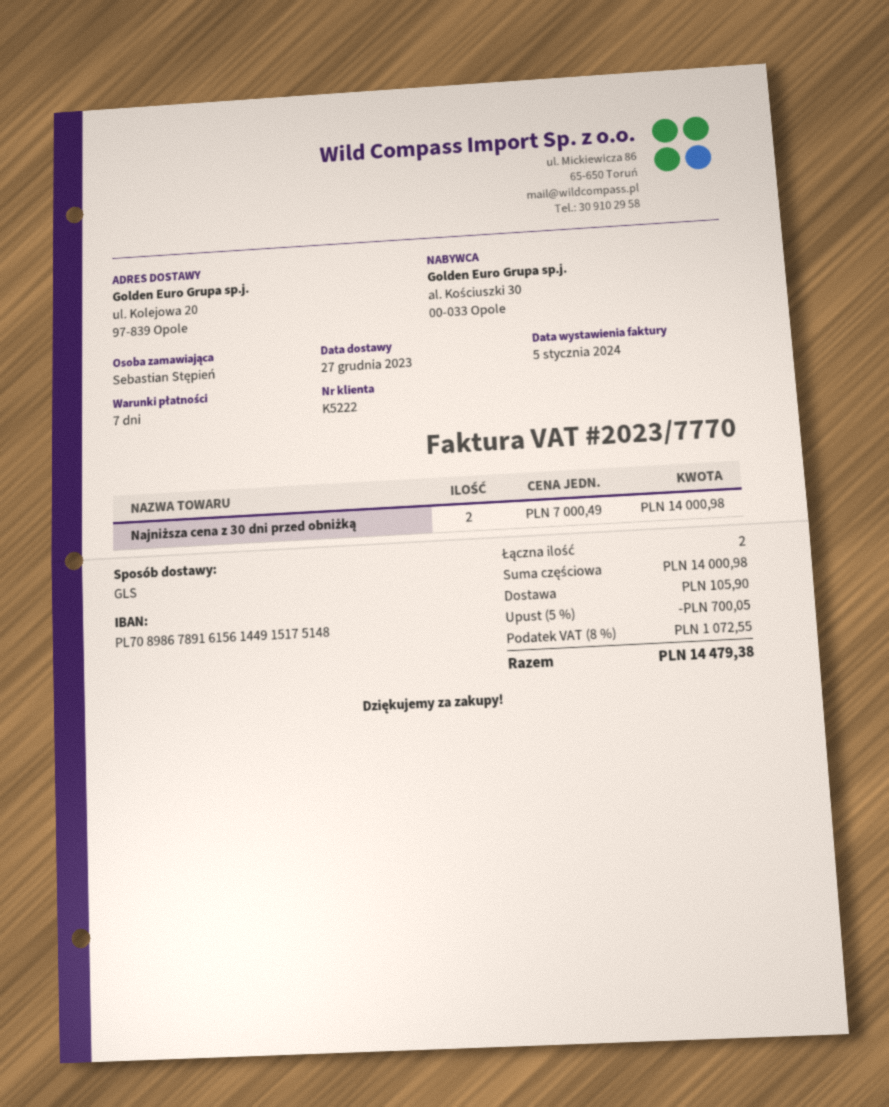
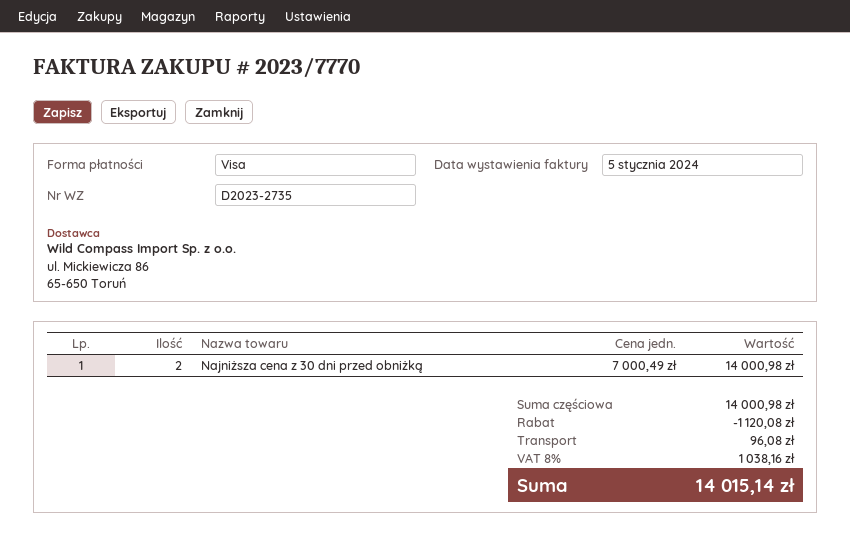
discount: 700.05 -> 1120.08
shipping: 105.90 -> 96.08
tax: 8% = 1072.55 -> 8% = 1038.16
total: 14479.38 -> 14015.14

